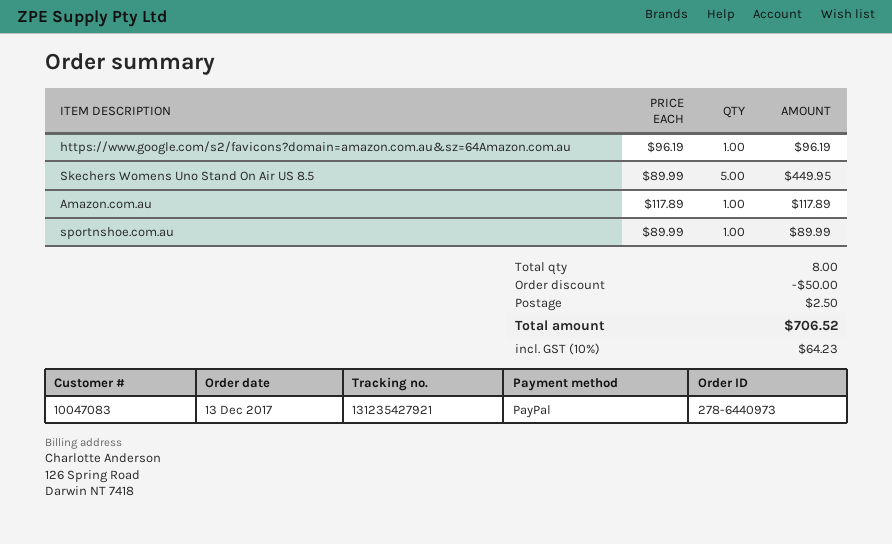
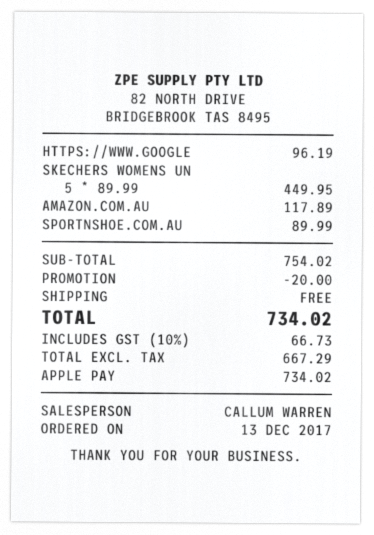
payment method: PayPal -> Apple Pay
discount: 50.00 -> 20.00
shipping: 2.50 -> 0.00
tax: 10% = 64.23 -> 10% = 66.73
total: 706.52 -> 734.02

